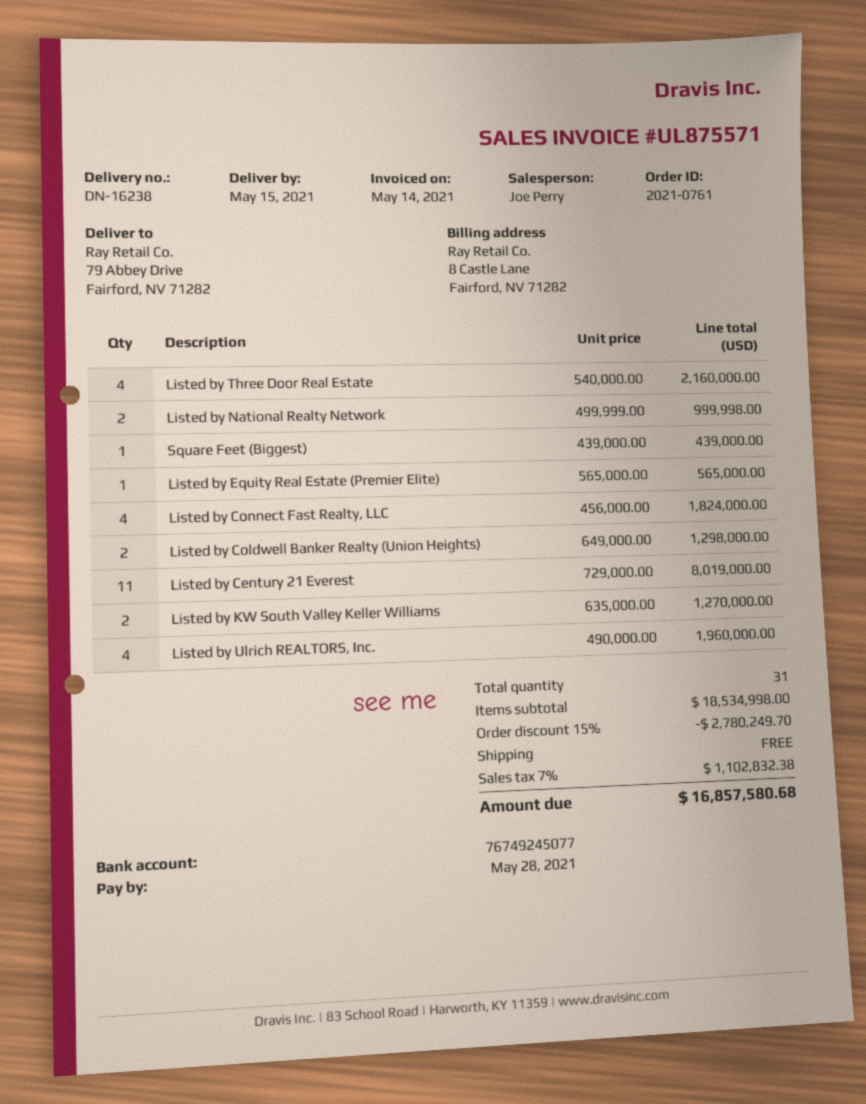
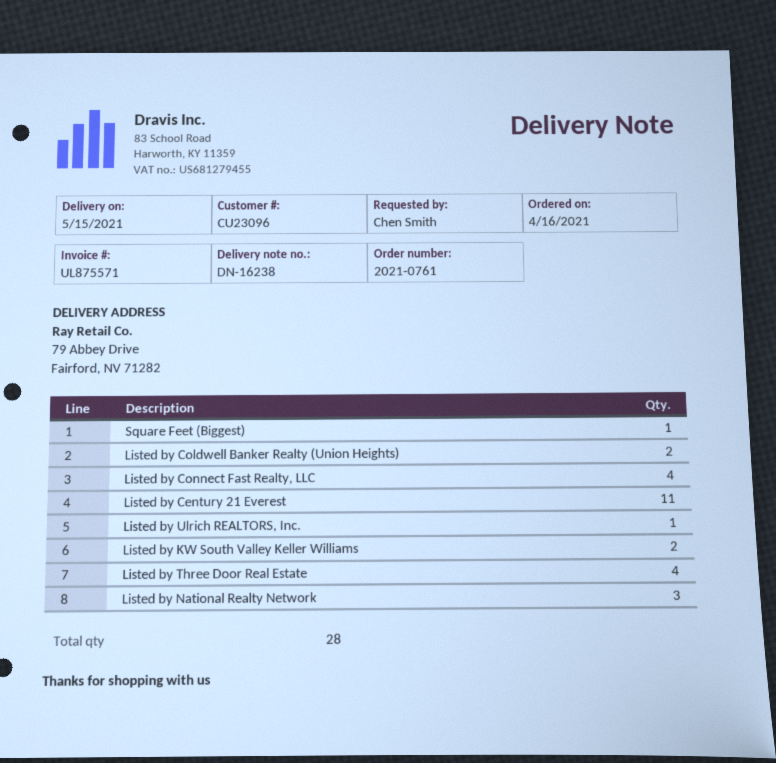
Listed by National Realty Network: 2 -> 3
Listed by Equity Real Estate (Premier Elite): 1 -> none
Listed by Ulrich REALTORS, Inc.: 4 -> 1
total quantity: 31 -> 28

